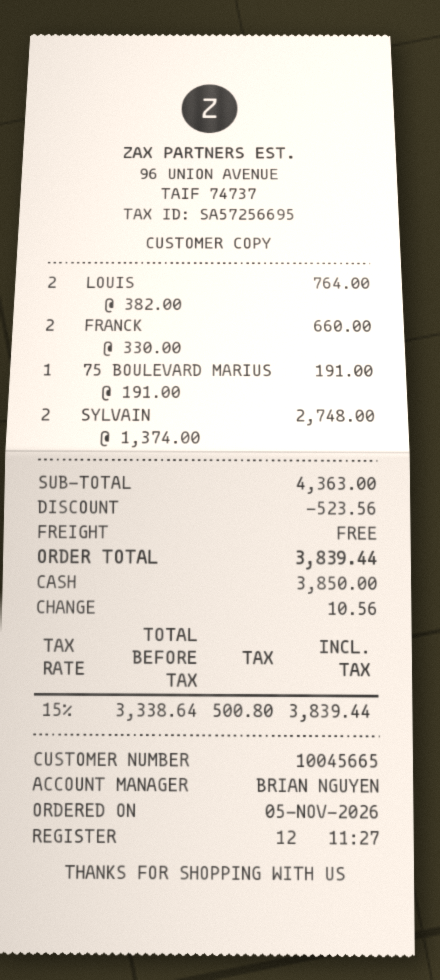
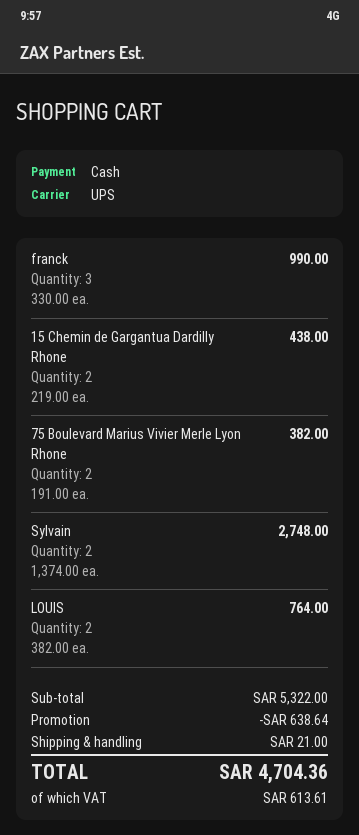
FRANCK: 2 x 330.00 = 660.00 -> 3 x 330.00 = 990.00
75 BOULEVARD MARIUS: 1 x 191.00 = 191.00 -> 2 x 191.00 = 382.00
15 Chemin de Gargantua Dardilly Rhone: none -> 2 x 219.00 = 438.00
subtotal: 4363.00 -> 5322.00
discount: 523.56 -> 638.64
shipping: 0.00 -> 21.00
tax: 500.80 -> 613.61
total: 3839.44 -> 4704.36

